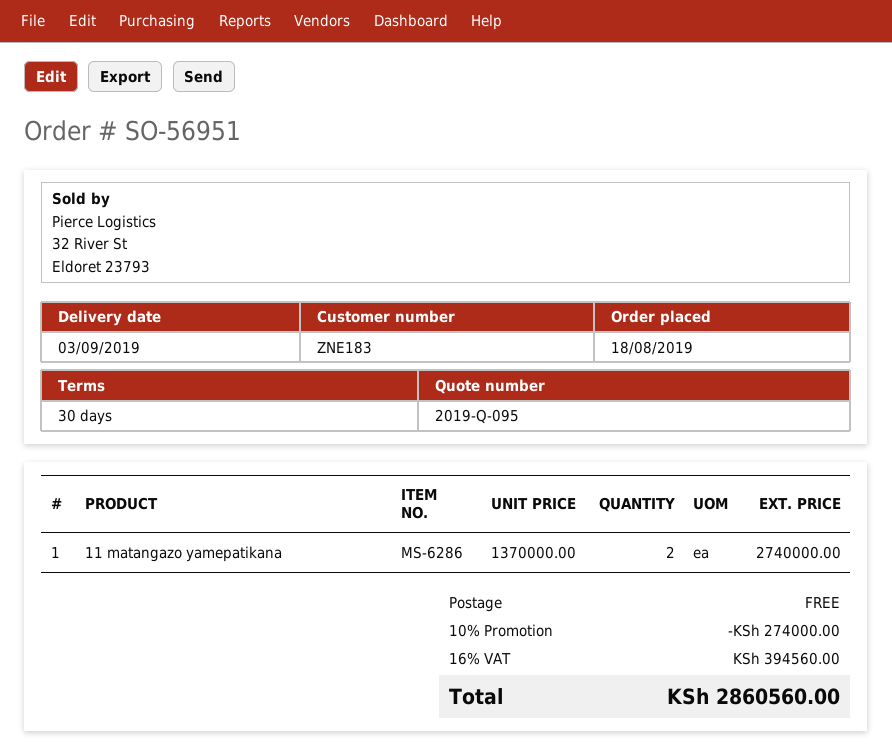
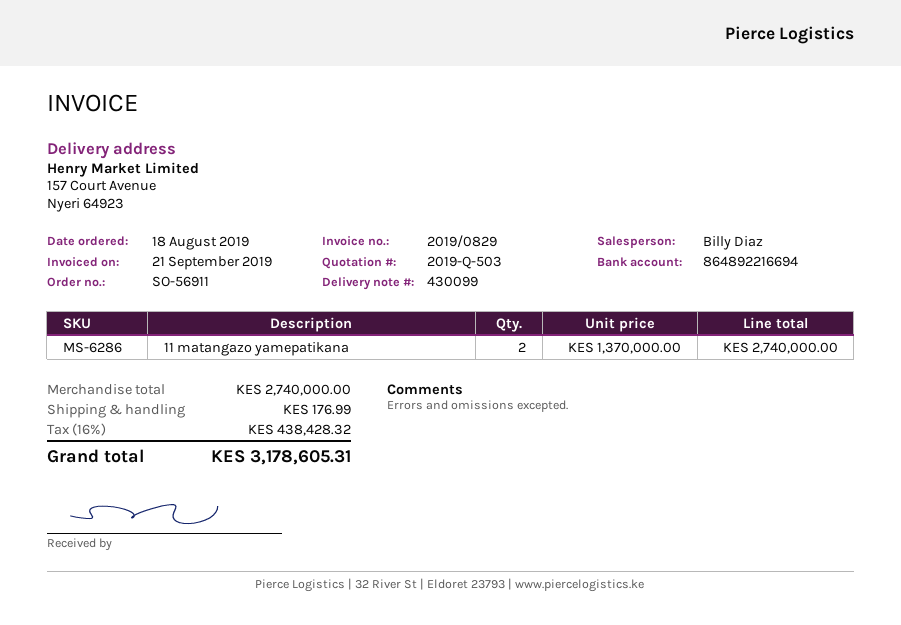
quote number: 2019-Q-095 -> 2019-Q-503
order number: SO-56951 -> SO-56911
discount: 10% = 274000.00 -> none
shipping: 0.00 -> 176.99
tax: 16% = 394560.00 -> 16% = 438428.32
total: 2860560.00 -> 3178605.31

